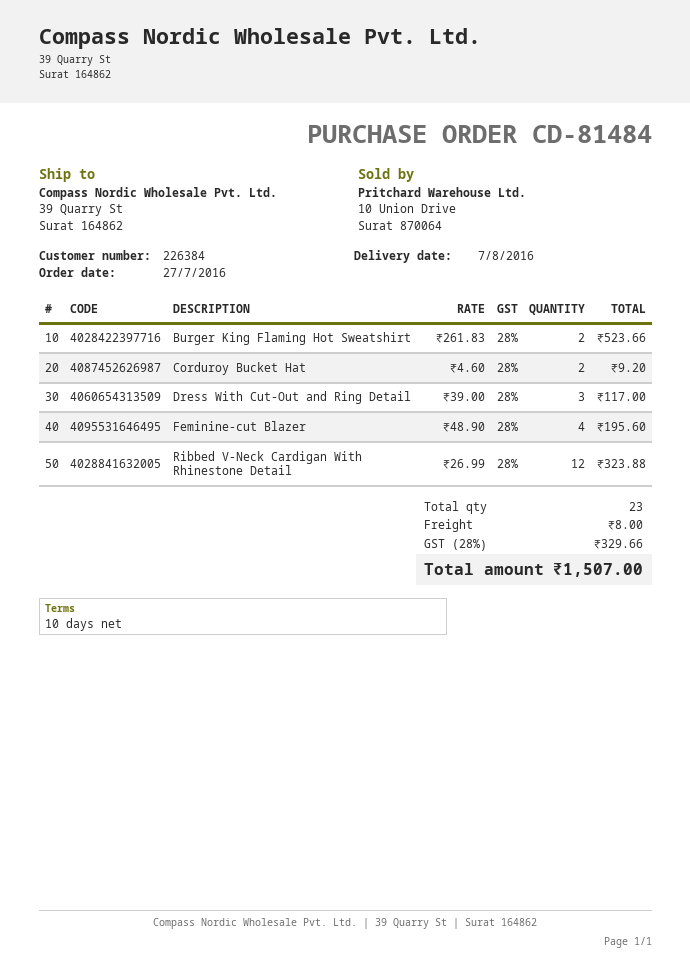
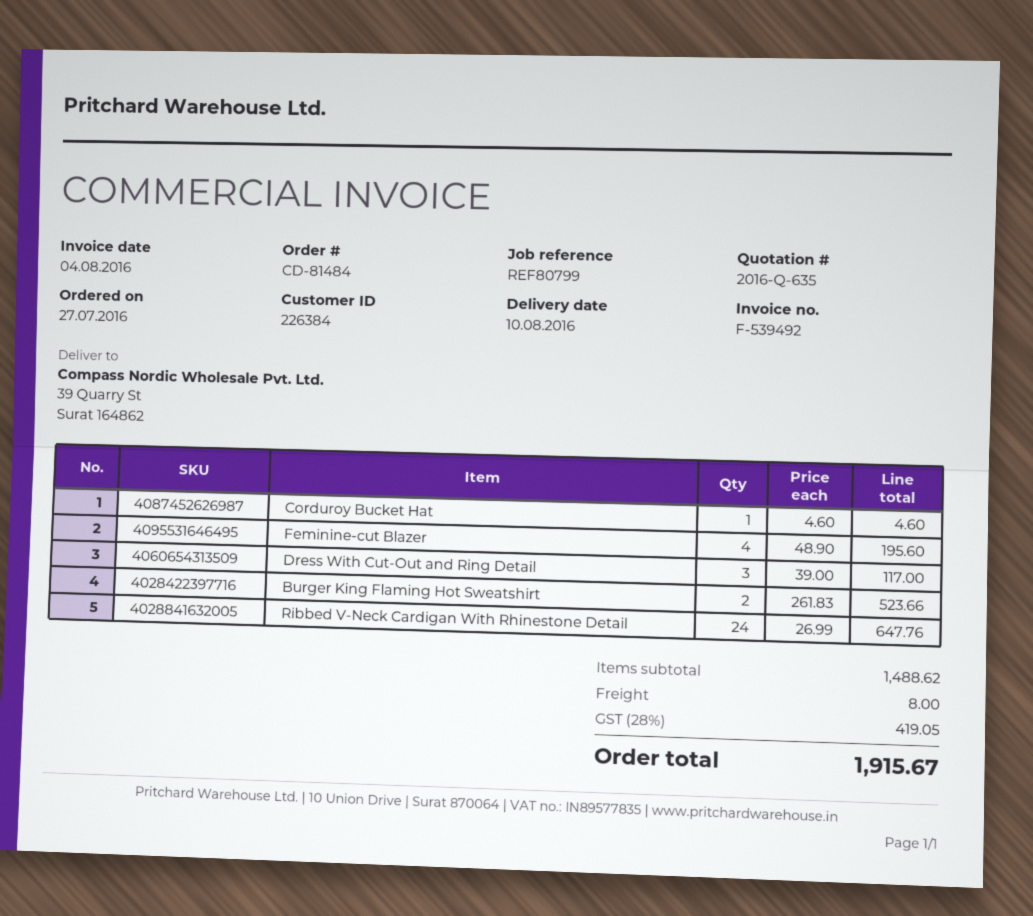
delivery date: 2016-08-07 -> 2016-08-10
Corduroy Bucket Hat: 2 x 4.60 = 9.20 -> 1 x 4.60 = 4.60
Ribbed V-Neck Cardigan With Rhinestone Detail: 12 x 26.99 = 323.88 -> 24 x 26.99 = 647.76
tax: 28% = 329.66 -> 28% = 419.05
total: 1507.00 -> 1915.67

